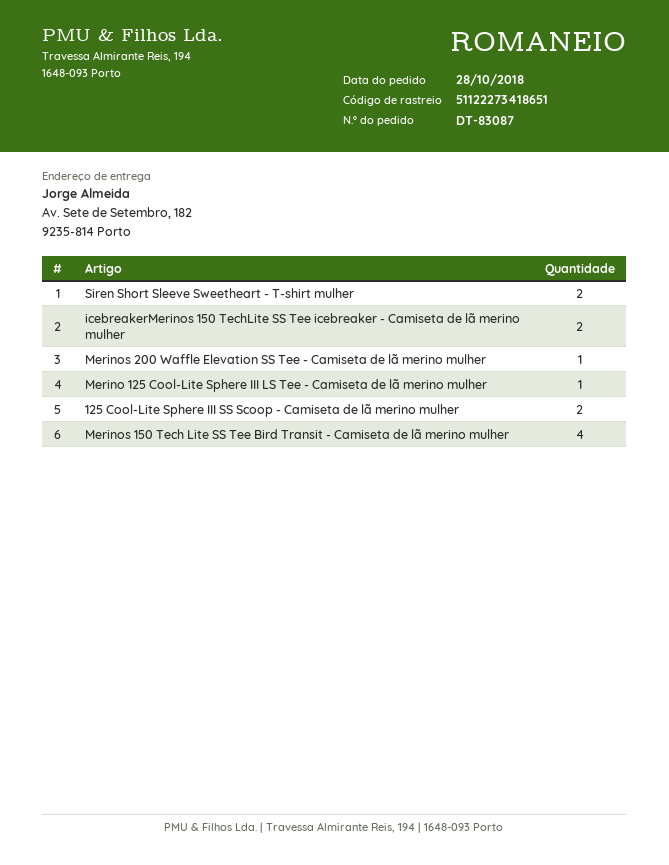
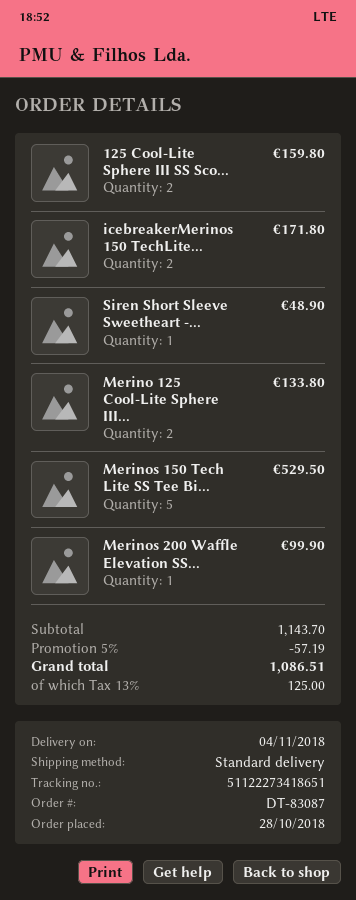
Siren Short Sleeve Sweetheart - T-shirt mulher: 2 -> 1
Merino 125 Cool-Lite Sphere III LS Tee - Camiseta de lã merino mulher: 1 -> 2
Merinos 150 Tech Lite SS Tee Bird Transit - Camiseta de lã merino mulher: 4 -> 5

